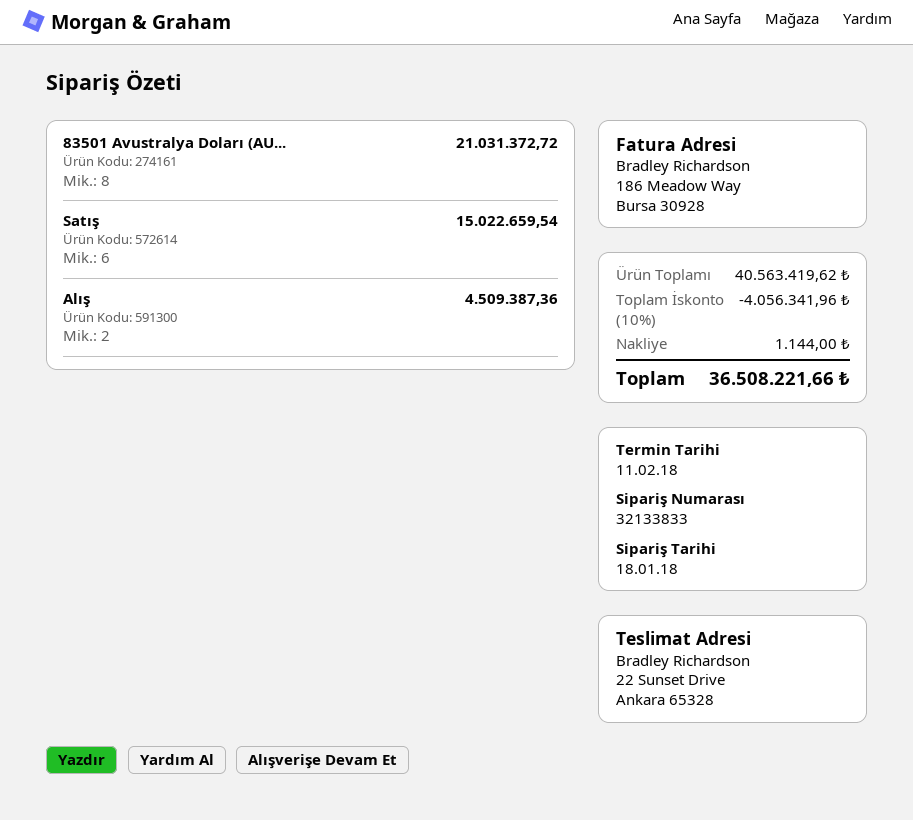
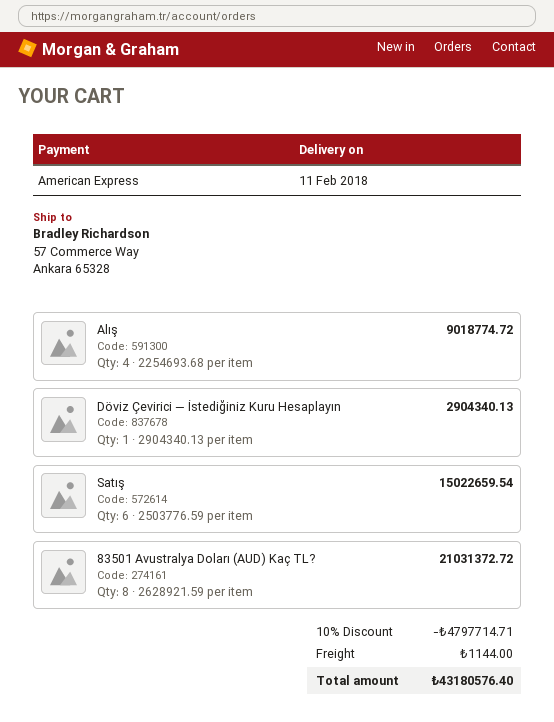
ship to: 22 Sunset Drive, Ankara 65328 -> 57 Commerce Way, Ankara 65328
Alış: 2 for 4509387.36 -> 4 for 9018774.72
Döviz Çevirici — İstediğiniz Kuru Hesaplayın: none -> 1 for 2904340.13
discount: 10% = 4056341.96 -> 10% = 4797714.71
total: 36508221.66 -> 43180576.40

